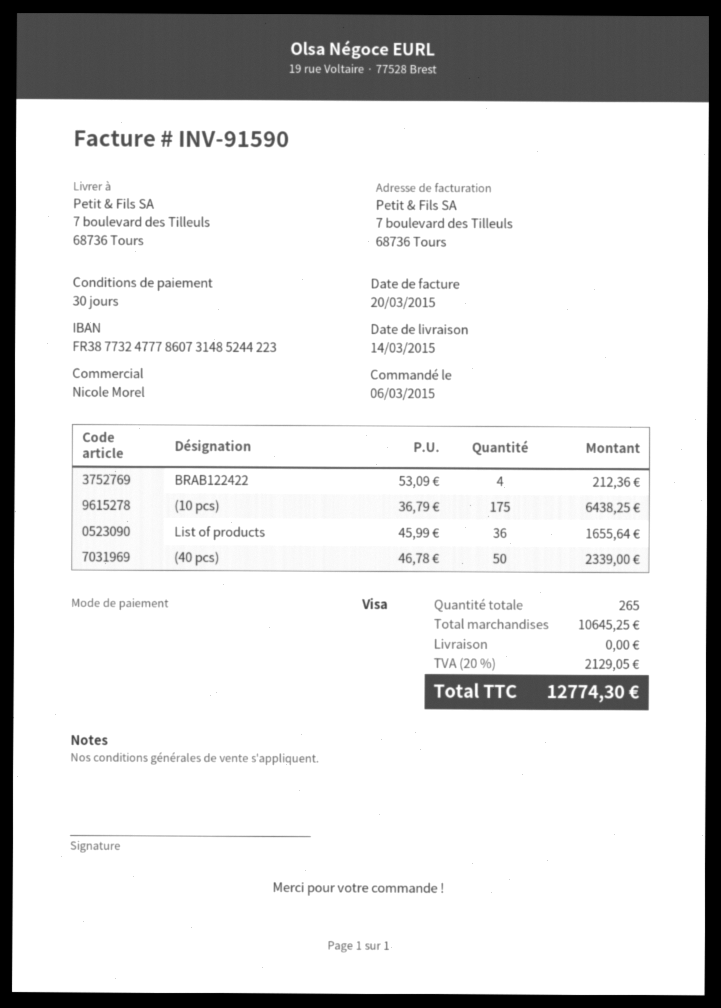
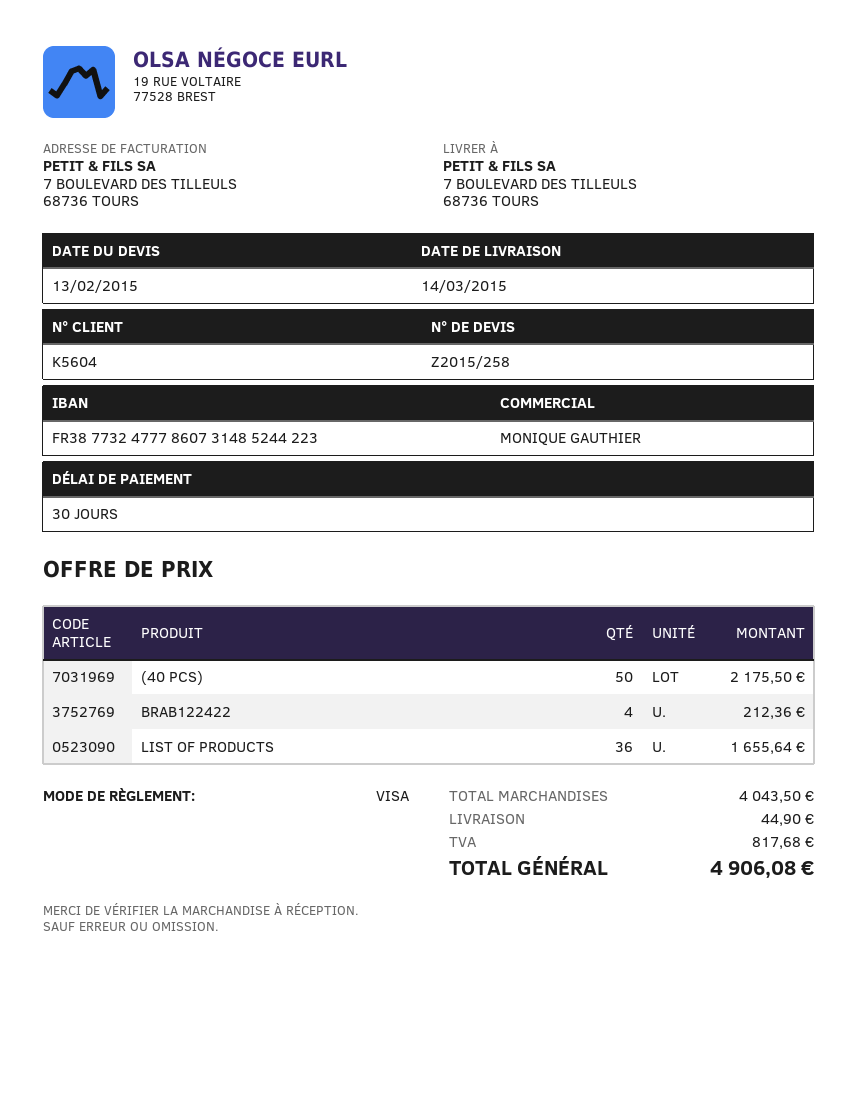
sales rep: Nicole Morel -> MONIQUE GAUTHIER
(10 pcs): 175 for 6438.25 -> none
(40 pcs): 50 for 2339.00 -> 50 for 2175.50
subtotal: 10645.25 -> 4043.50
shipping: 0.00 -> 44.90
tax: 2129.05 -> 817.68
total: 12774.30 -> 4906.08

